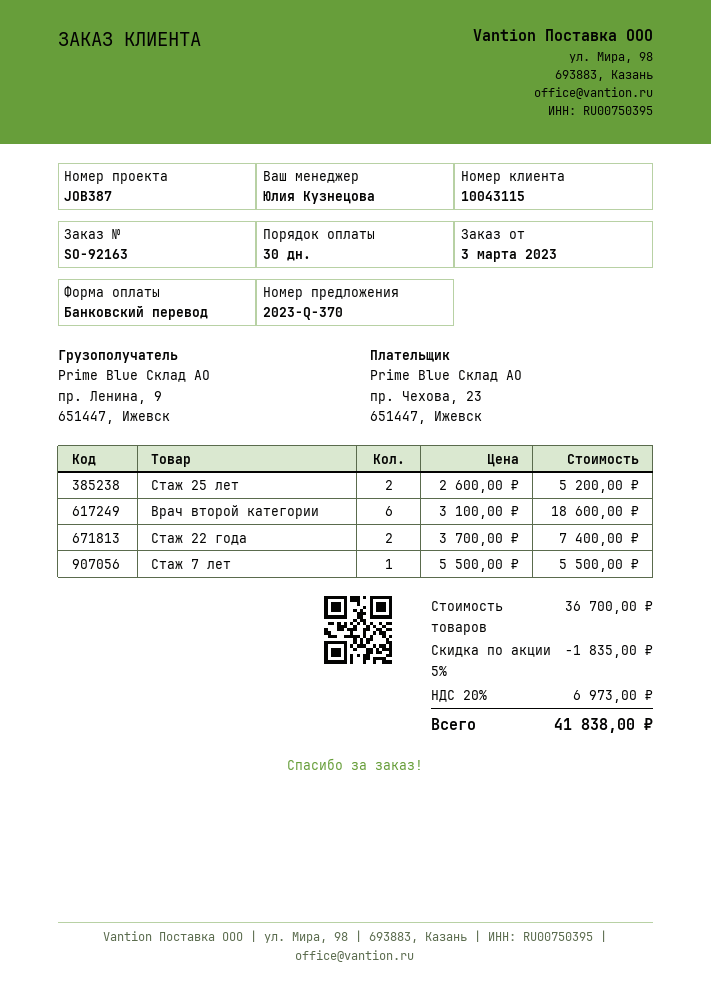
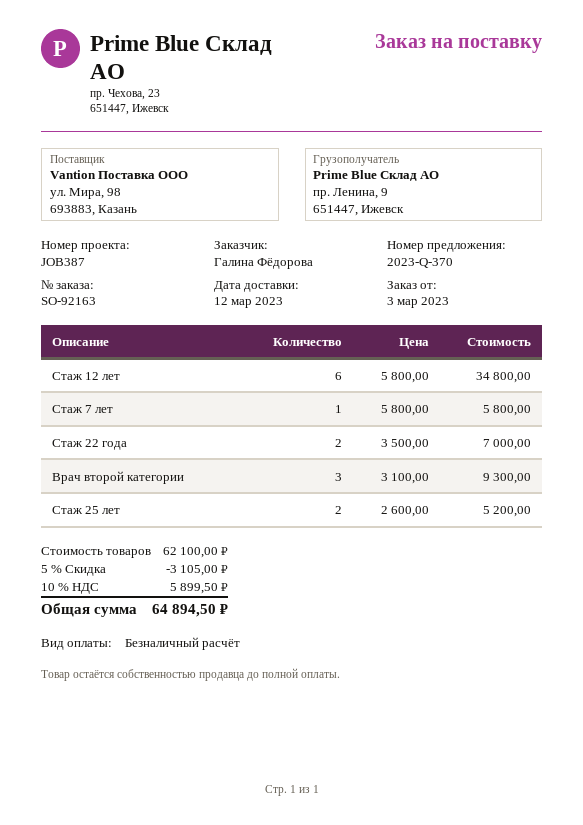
Врач второй категории: 6 x 3100.00 = 18600.00 -> 3 x 3100.00 = 9300.00
Стаж 22 года: 2 x 3700.00 = 7400.00 -> 2 x 3500.00 = 7000.00
Стаж 7 лет: 1 x 5500.00 = 5500.00 -> 1 x 5800.00 = 5800.00
Стаж 12 лет: none -> 6 x 5800.00 = 34800.00
subtotal: 36700.00 -> 62100.00
discount: 5% = 1835.00 -> 5% = 3105.00
tax: 20% = 6973.00 -> 10% = 5899.50
total: 41838.00 -> 64894.50

